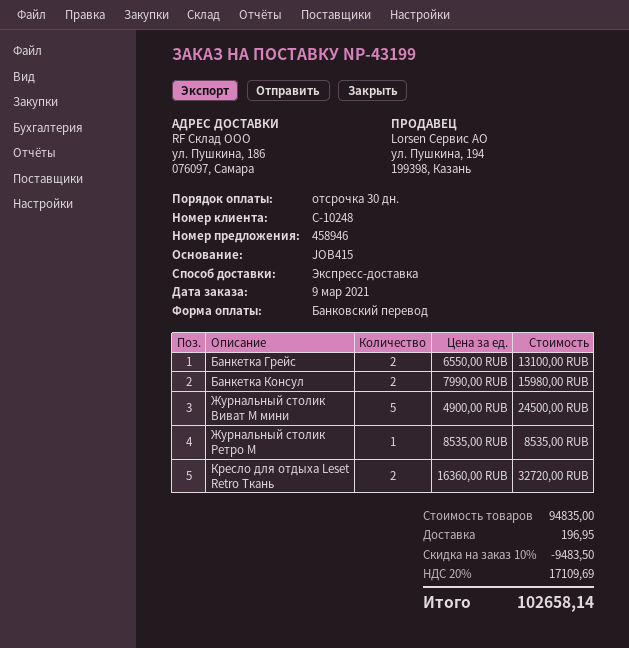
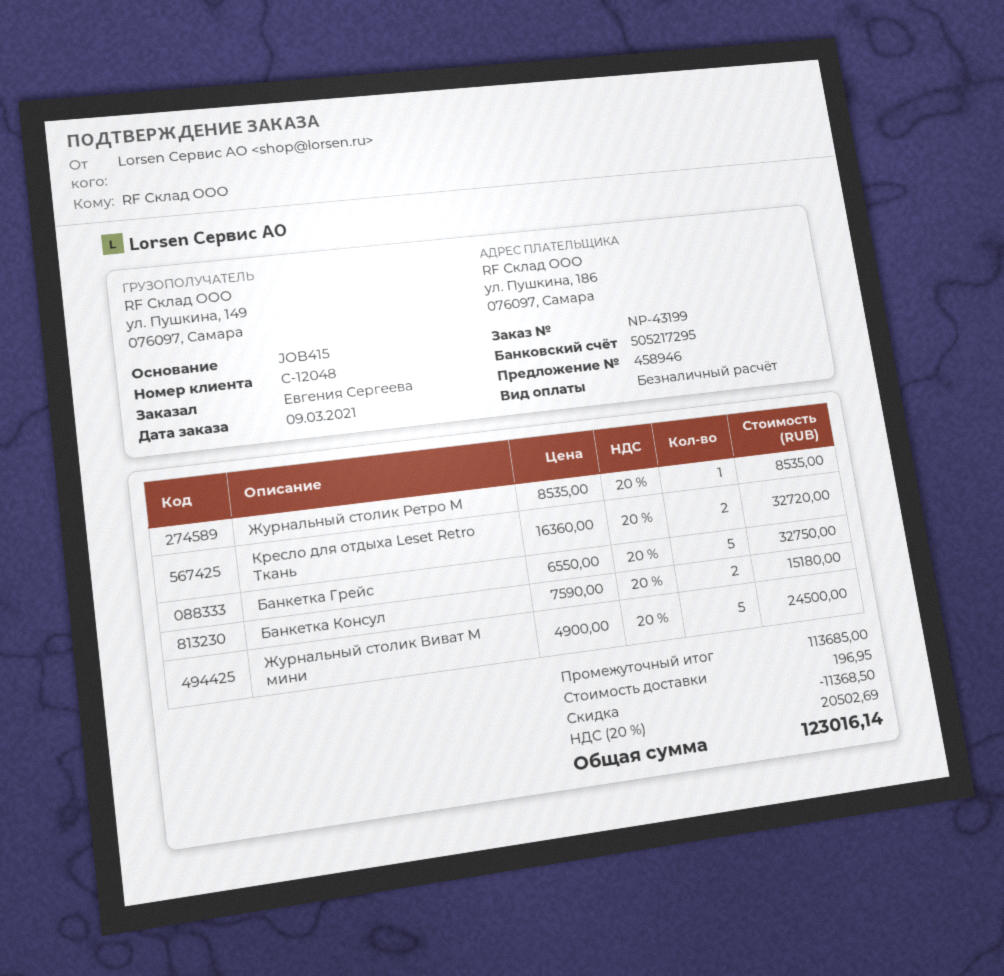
customer number: C-10248 -> C-12048
ship to: ул. Пушкина, 186, 076097, Самара -> ул. Пушкина, 149, 076097, Самара
Банкетка Грейс: 2 x 6550.00 = 13100.00 -> 5 x 6550.00 = 32750.00
Банкетка Консул: 2 x 7990.00 = 15980.00 -> 2 x 7590.00 = 15180.00
subtotal: 94835.00 -> 113685.00
discount: 9483.50 -> 11368.50
tax: 20% = 17109.69 -> 20% = 20502.69
total: 102658.14 -> 123016.14

